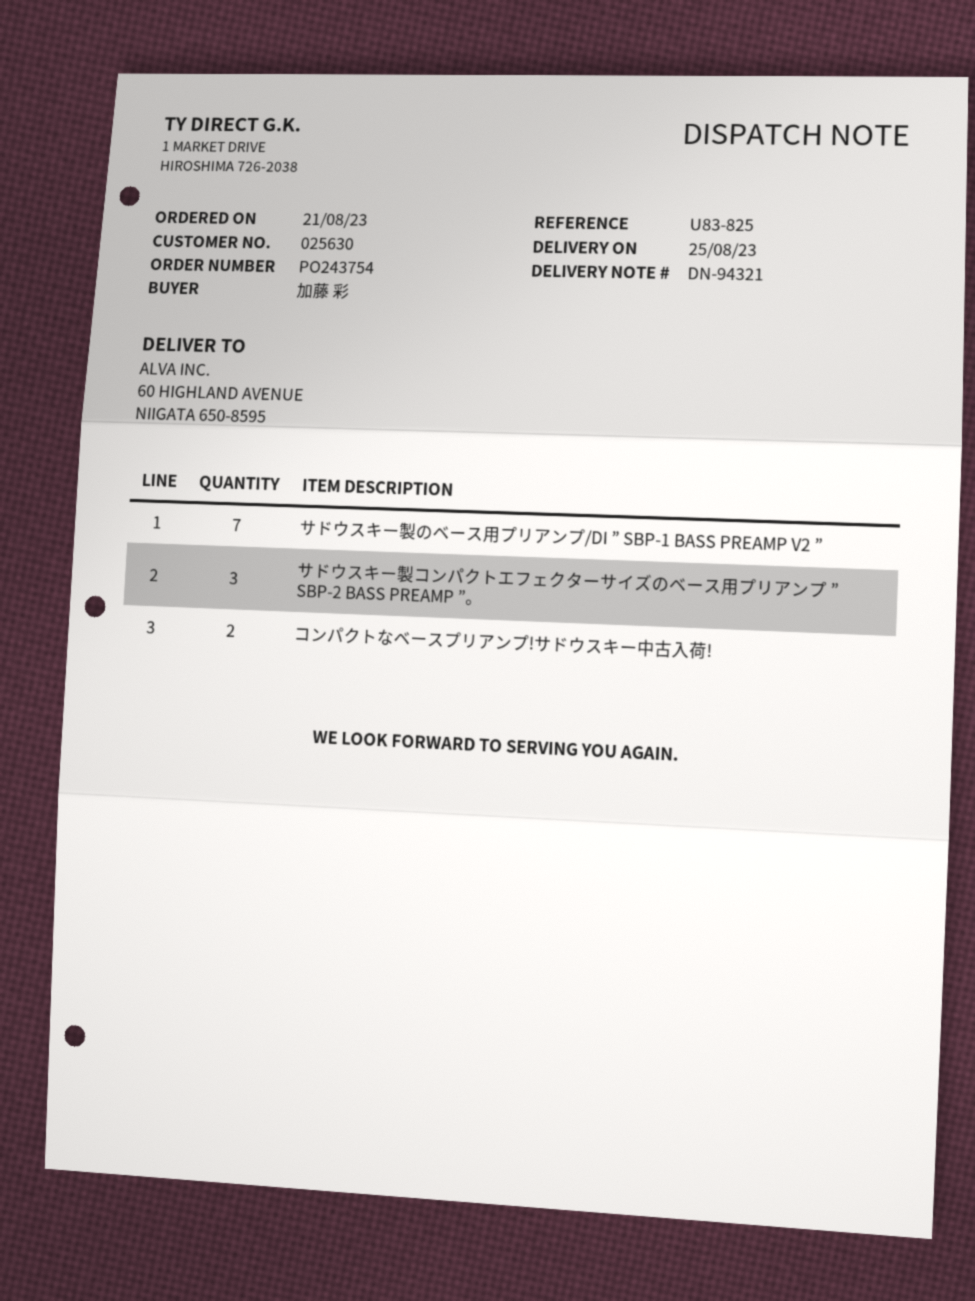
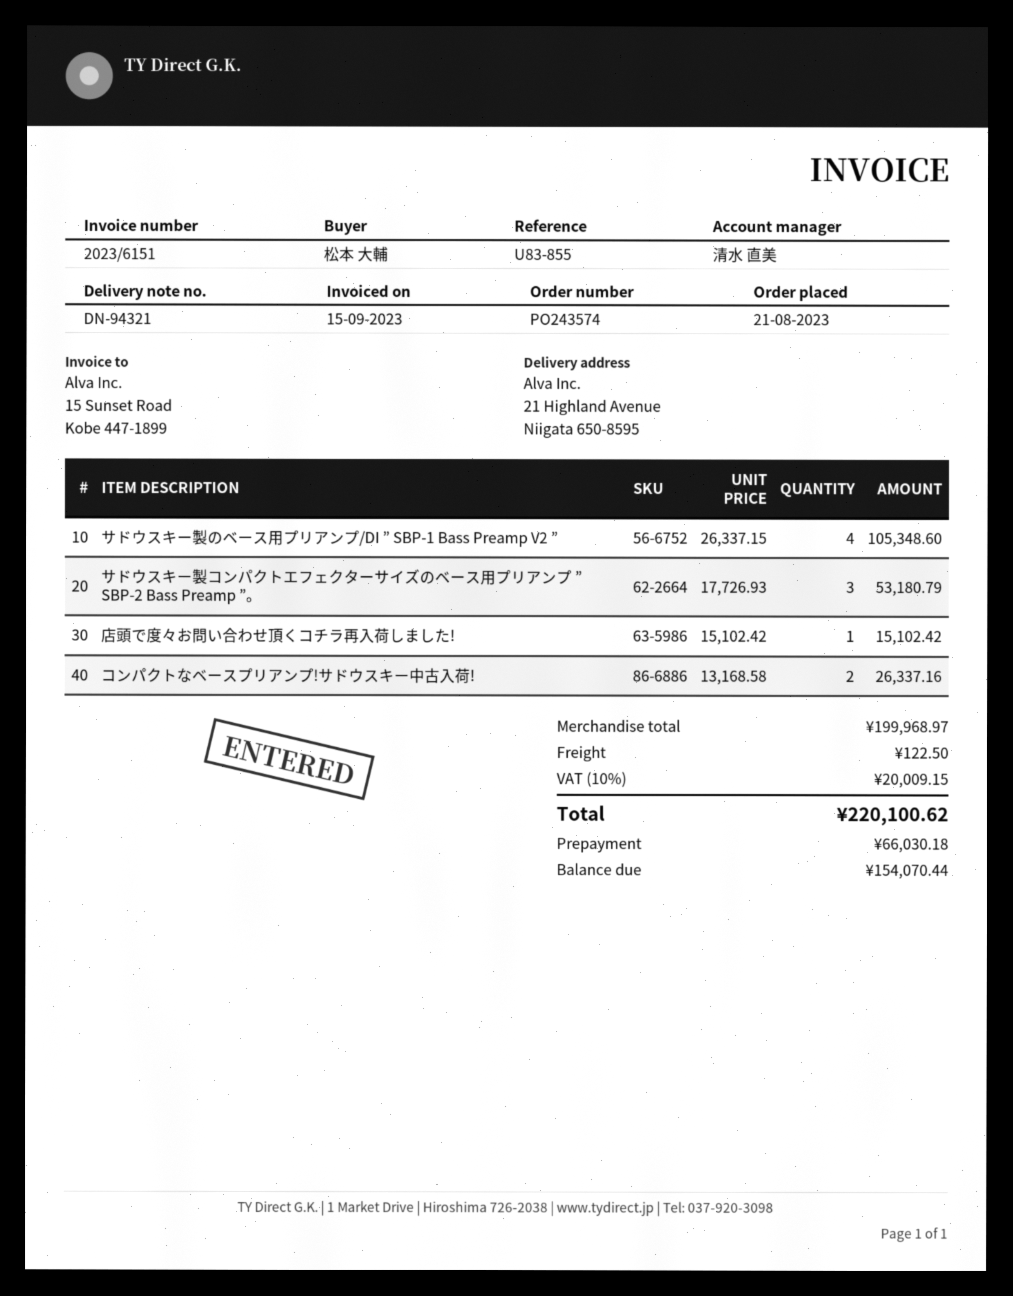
order number: PO243754 -> PO243574
reference: U83-825 -> U83-855
ordered by: 加藤 彩 -> 松本 大輔
ship to: 60 HIGHLAND AVENUE, NIIGATA 650-8595 -> 21 Highland Avenue, Niigata 650-8595
サドウスキー製のベース用プリアンプ/DI ” SBP-1 BASS PREAMP V2 ”: 7 -> 4
店頭で度々お問い合わせ頂くコチラ再入荷しました!: none -> 1

